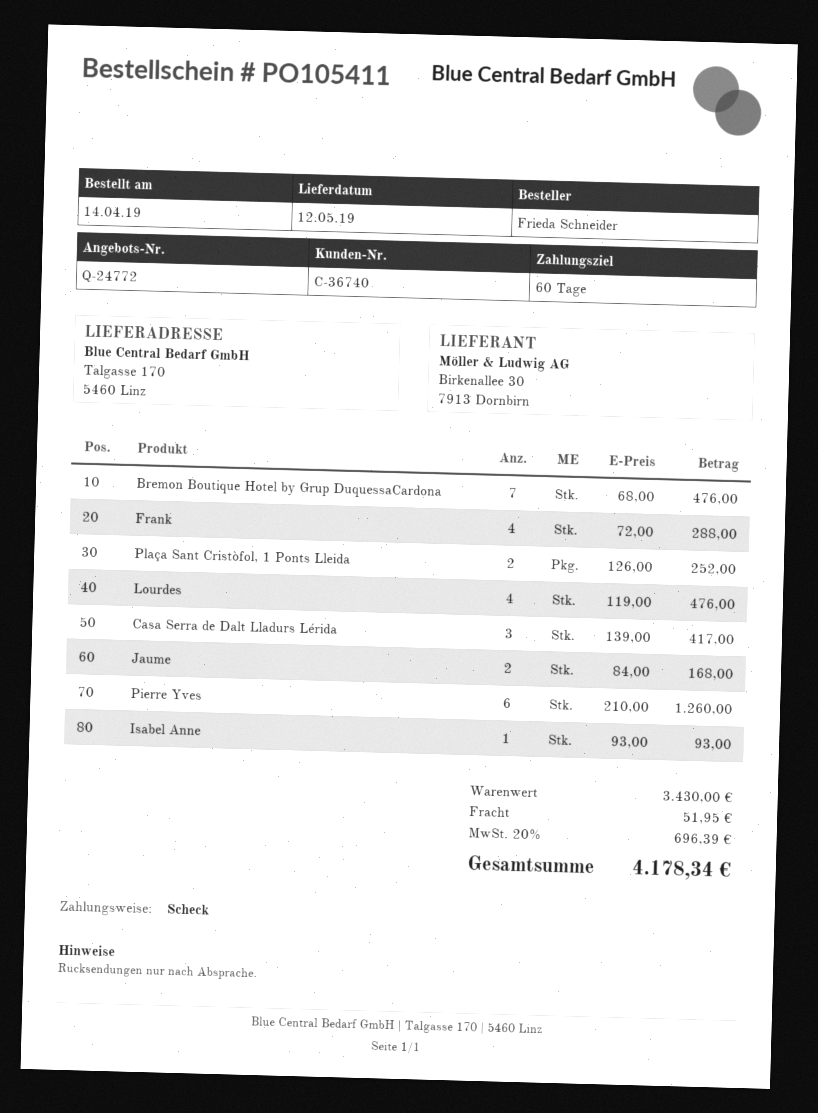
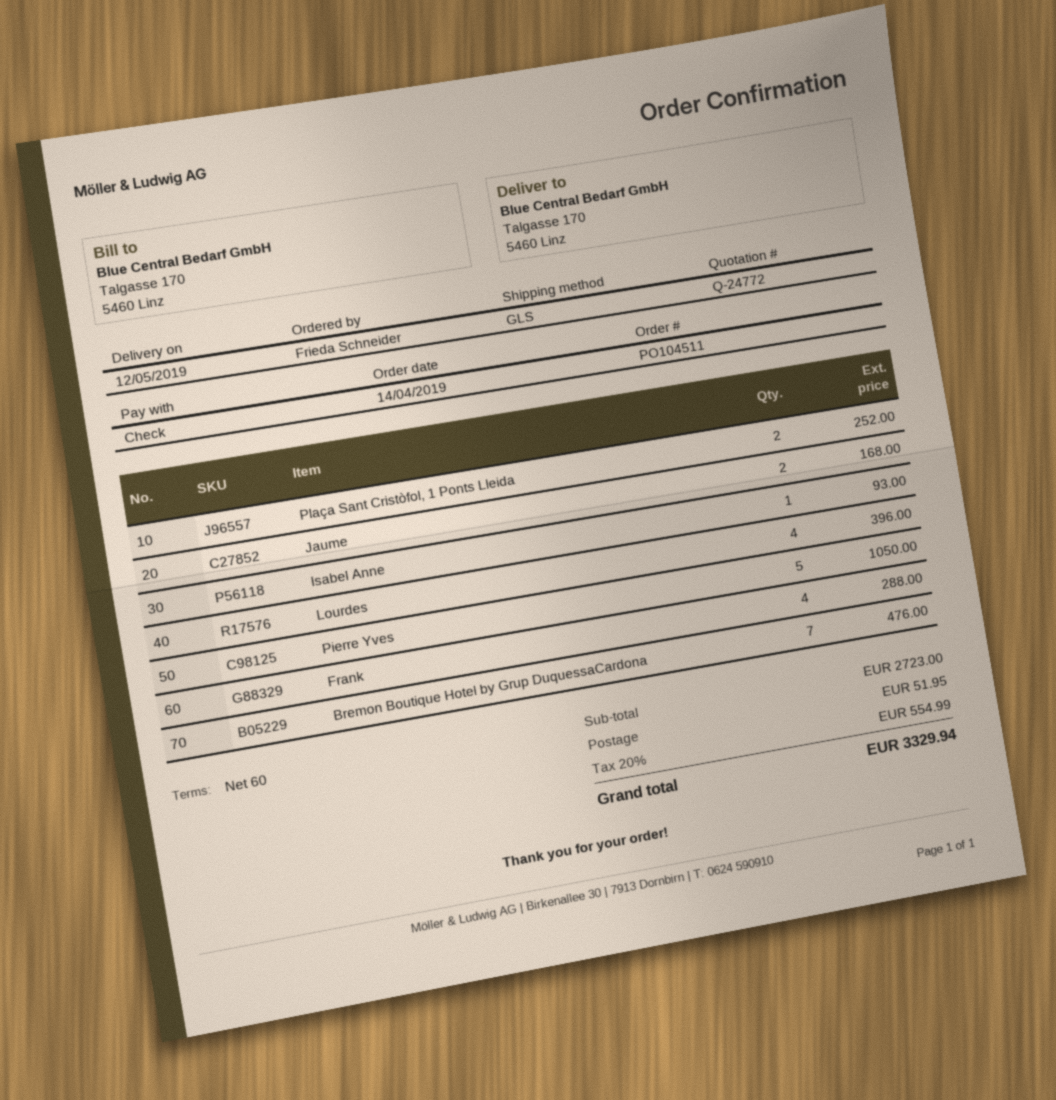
order number: PO105411 -> PO104511
Lourdes: 4 for 476.00 -> 4 for 396.00
Casa Serra de Dalt Lladurs Lérida: 3 for 417.00 -> none
Pierre Yves: 6 for 1260.00 -> 5 for 1050.00
subtotal: 3430.00 -> 2723.00
tax: 20% = 696.39 -> 20% = 554.99
total: 4178.34 -> 3329.94

